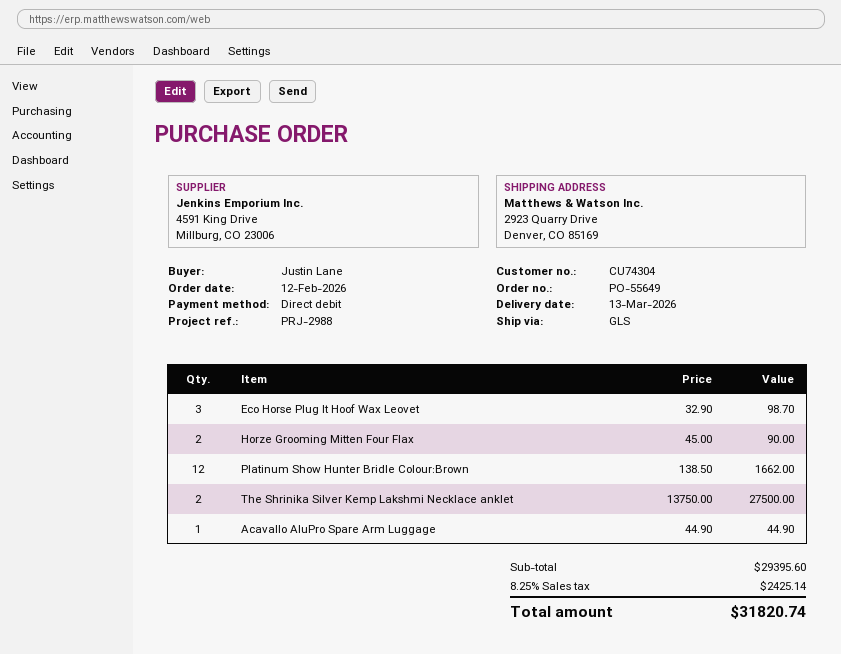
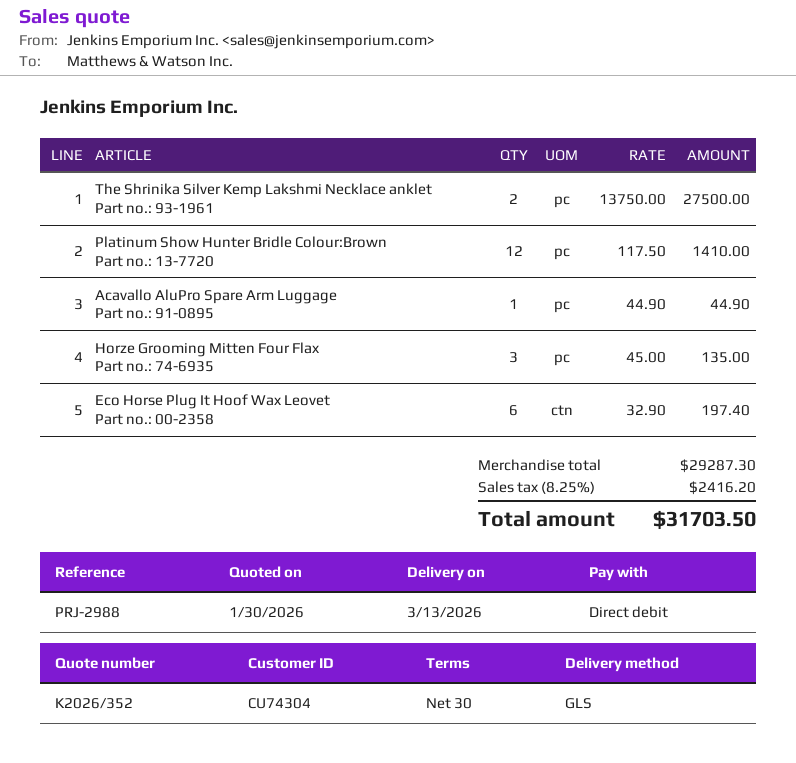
Eco Horse Plug It Hoof Wax Leovet: 3 x 32.90 = 98.70 -> 6 x 32.90 = 197.40
Horze Grooming Mitten Four Flax: 2 x 45.00 = 90.00 -> 3 x 45.00 = 135.00
Platinum Show Hunter Bridle Colour:Brown: 12 x 138.50 = 1662.00 -> 12 x 117.50 = 1410.00
subtotal: 29395.60 -> 29287.30
tax: 8.25% = 2425.14 -> 8.25% = 2416.20
total: 31820.74 -> 31703.50

